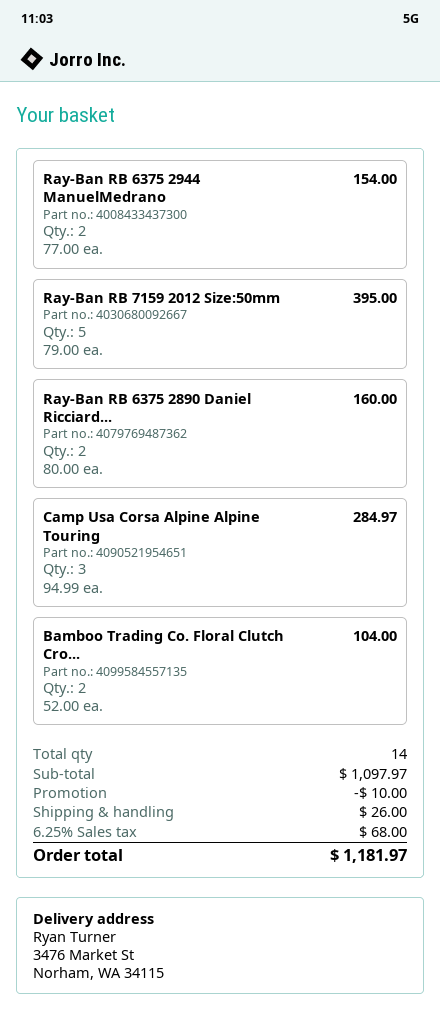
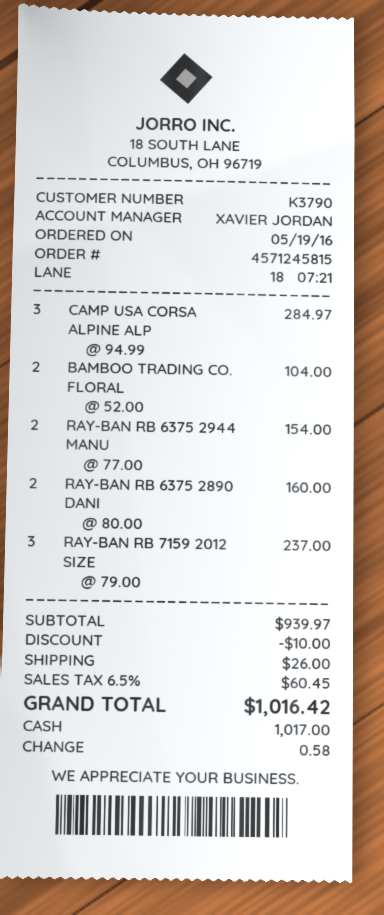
Ray-Ban RB 7159 2012 Size:50mm: 5 x 79.00 = 395.00 -> 3 x 79.00 = 237.00
subtotal: 1097.97 -> 939.97
tax: 6.25% = 68.00 -> 6.5% = 60.45
total: 1181.97 -> 1016.42

